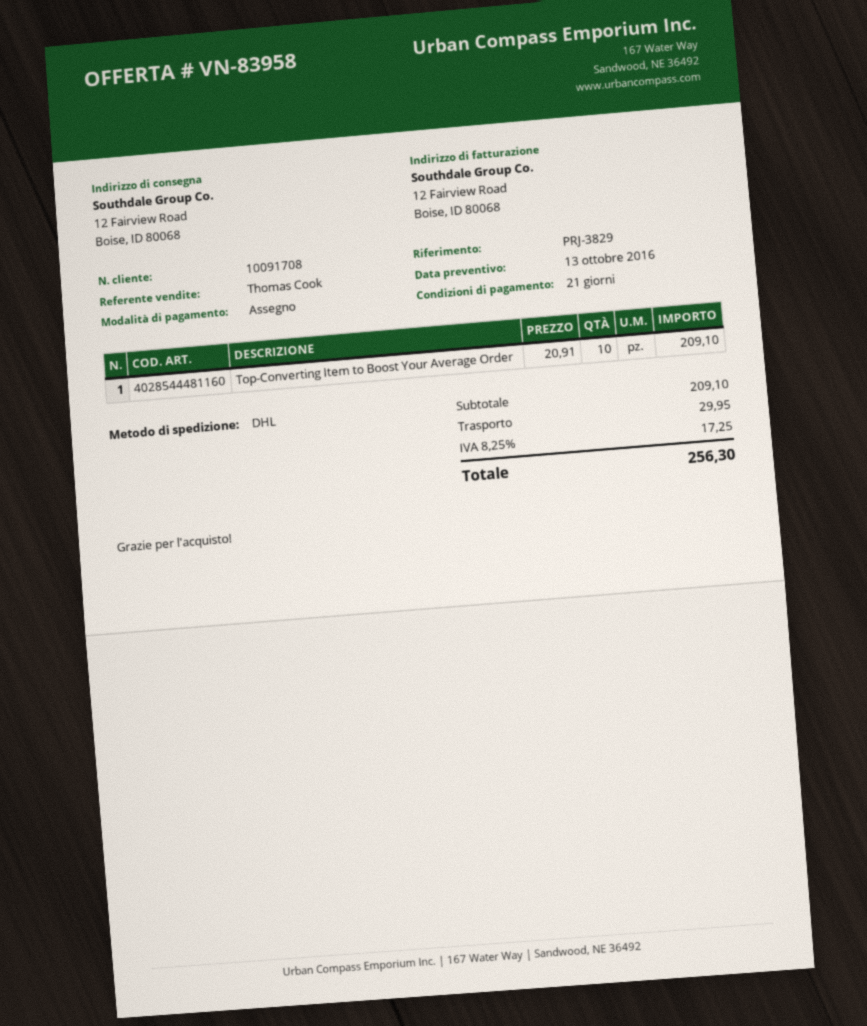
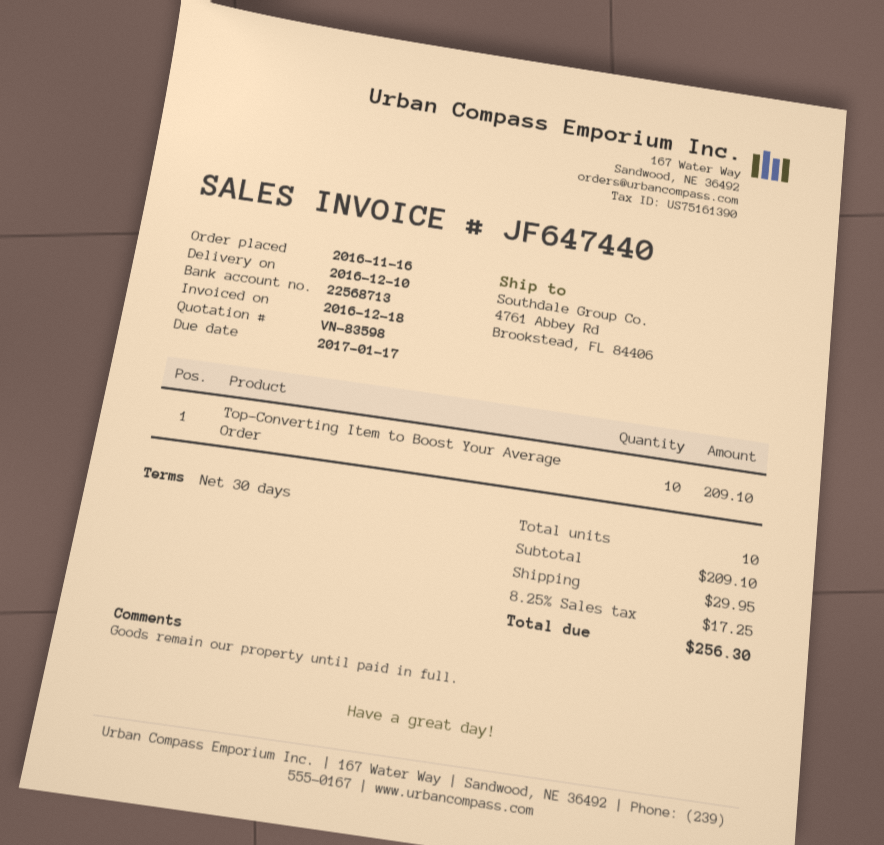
quote number: VN-83958 -> VN-83598
payment terms: 21 days -> 30 days
ship to: 12 Fairview Road, Boise, ID 80068 -> 4761 Abbey Rd, Brookstead, FL 84406

